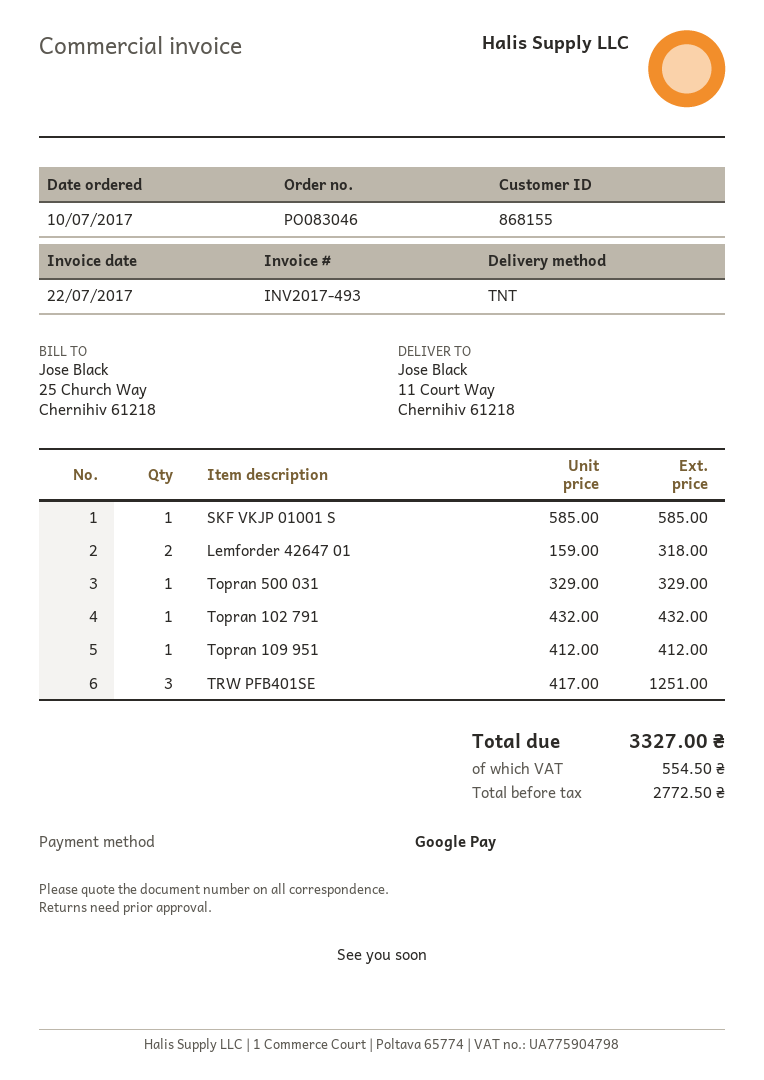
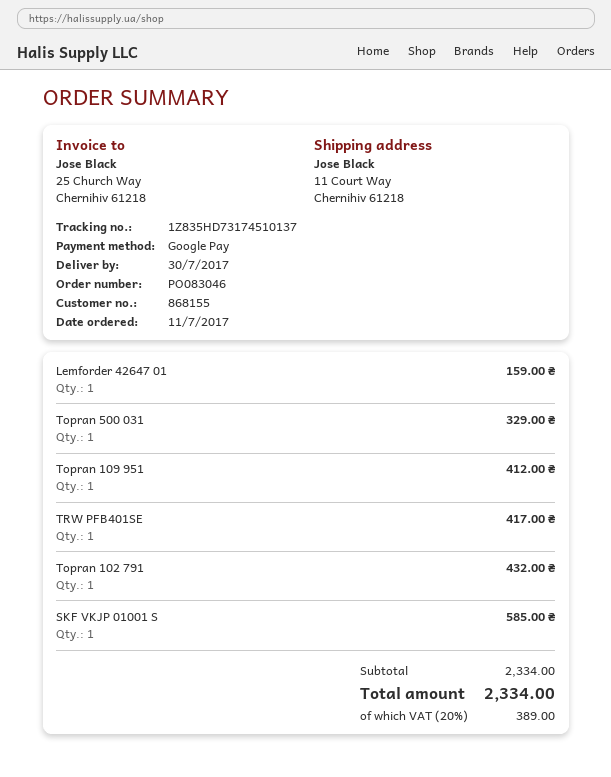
order date: 2017-07-10 -> 2017-07-11
Lemforder 42647 01: 2 for 318.00 -> 1 for 159.00
TRW PFB401SE: 3 for 1251.00 -> 1 for 417.00
tax: 554.50 -> 389.00
total: 3327.00 -> 2334.00

